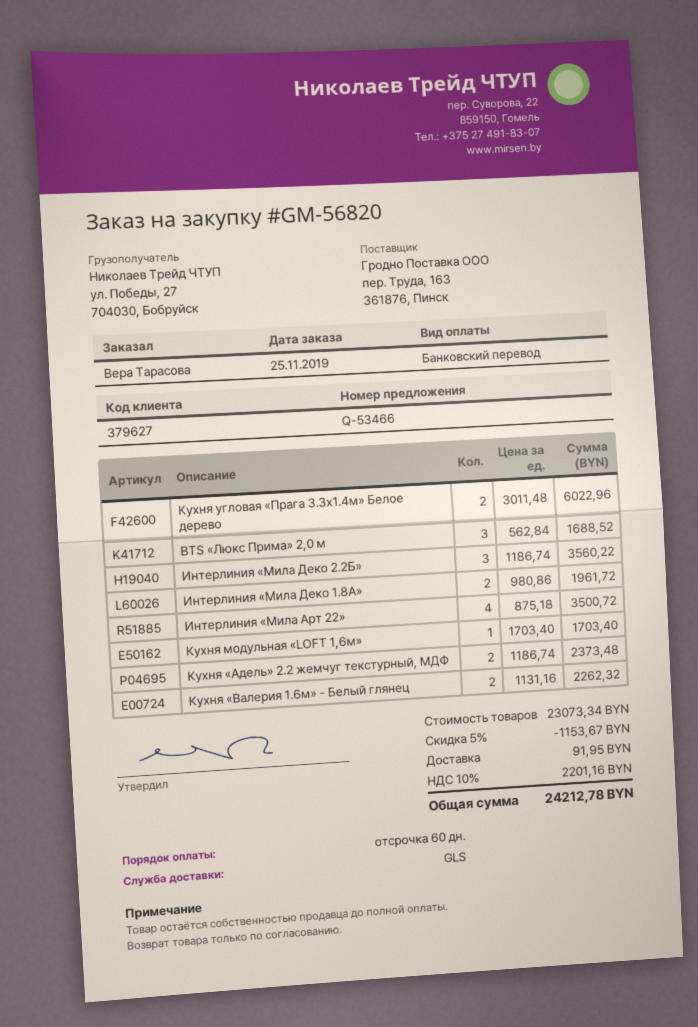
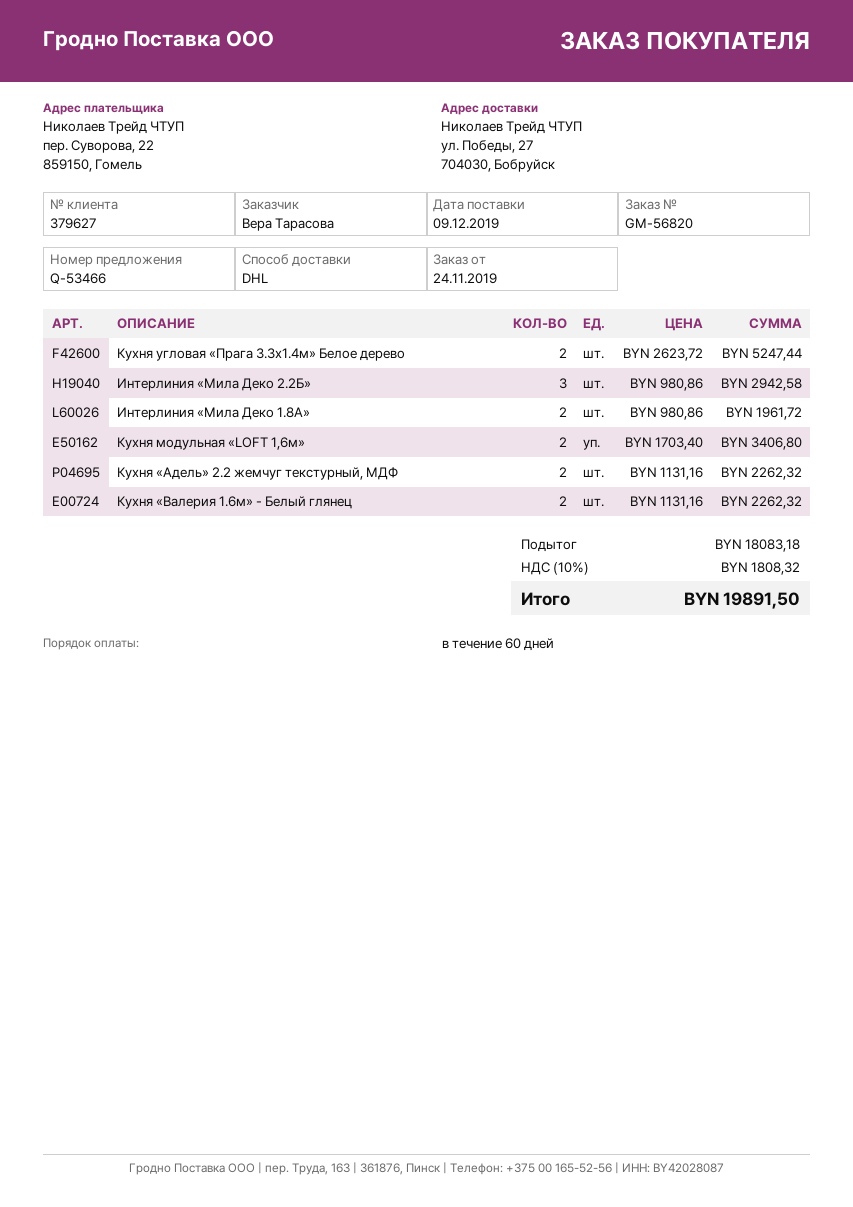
order date: 2019-11-25 -> 2019-11-24
shipping method: GLS -> DHL
Кухня угловая «Прага 3.3х1.4м» Белое дерево: 2 x 3011.48 = 6022.96 -> 2 x 2623.72 = 5247.44
BTS «Люкс Прима» 2,0 м: 3 x 562.84 = 1688.52 -> none
Интерлиния «Мила Деко 2.2Б»: 3 x 1186.74 = 3560.22 -> 3 x 980.86 = 2942.58
Интерлиния «Мила Арт 22»: 4 x 875.18 = 3500.72 -> none
Кухня модульная «LOFT 1,6м»: 1 x 1703.40 = 1703.40 -> 2 x 1703.40 = 3406.80
Кухня «Адель» 2.2 жемчуг текстурный, МДФ: 2 x 1186.74 = 2373.48 -> 2 x 1131.16 = 2262.32
subtotal: 23073.34 -> 18083.18
discount: 5% = 1153.67 -> none
shipping: 91.95 -> none
tax: 10% = 2201.16 -> 10% = 1808.32
total: 24212.78 -> 19891.50

